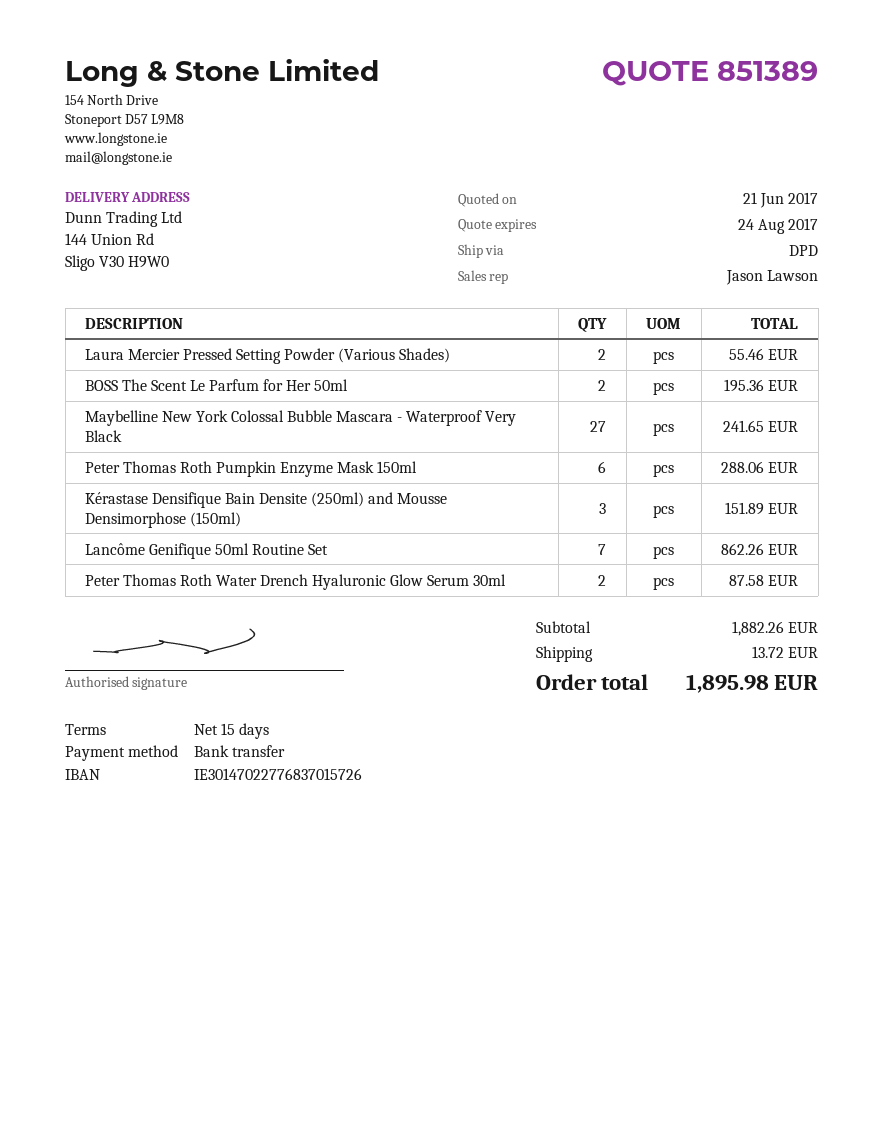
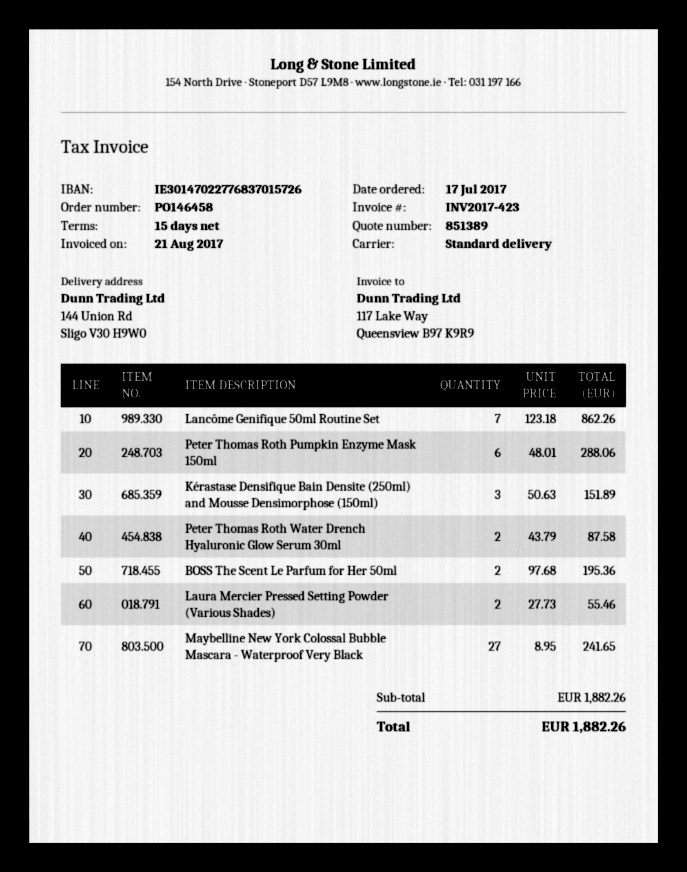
shipping method: DPD -> standard
shipping: 13.72 -> none
total: 1895.98 -> 1882.26

